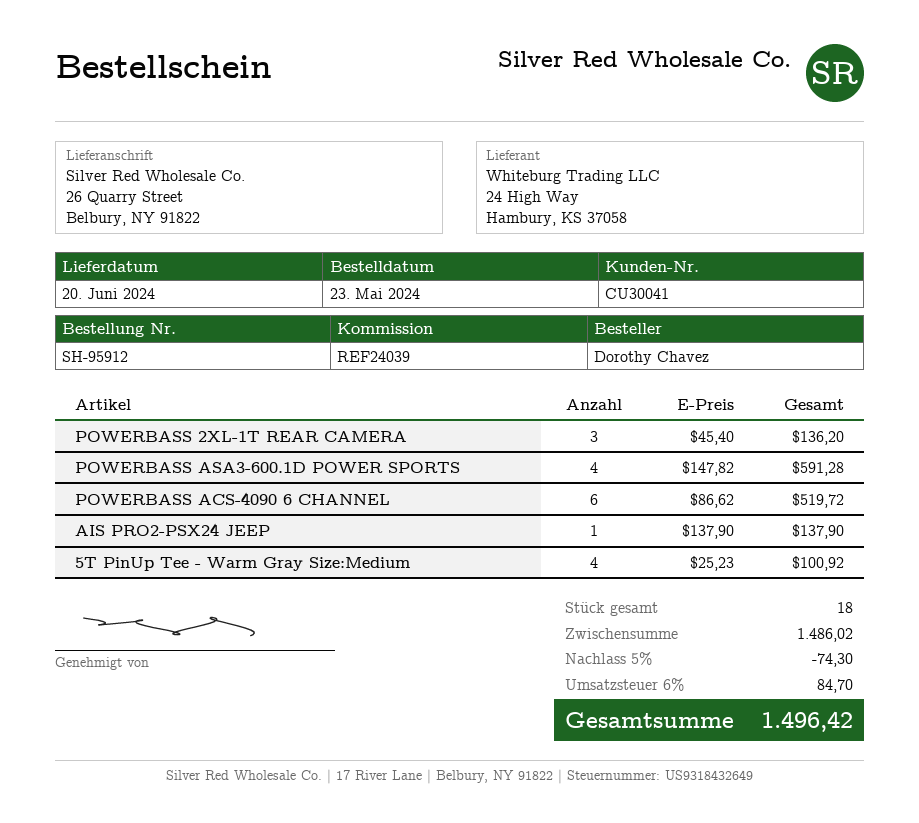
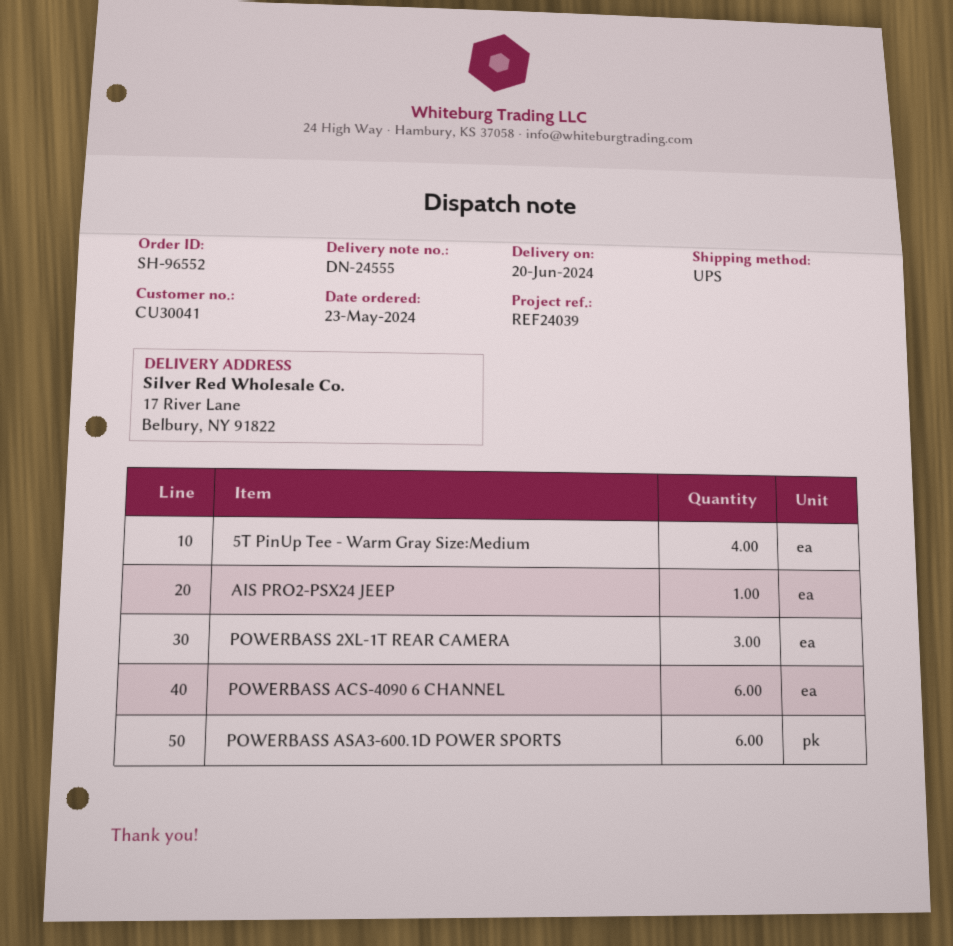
order number: SH-95912 -> SH-96552
ship to: 26 Quarry Street, Belbury, NY 91822 -> 17 River Lane, Belbury, NY 91822
POWERBASS ASA3-600.1D POWER SPORTS: 4 -> 6

